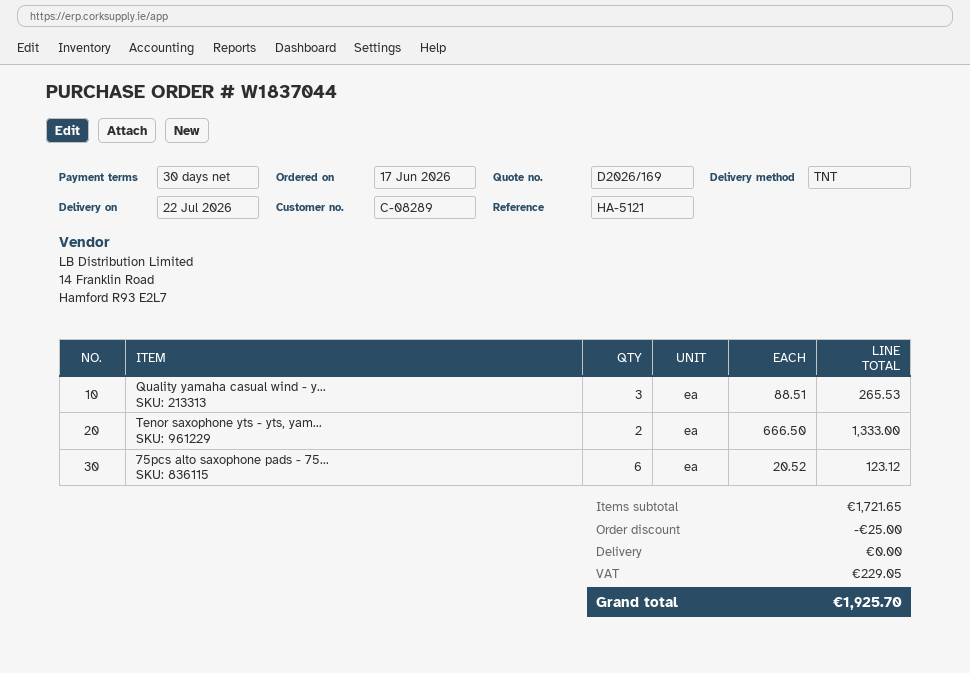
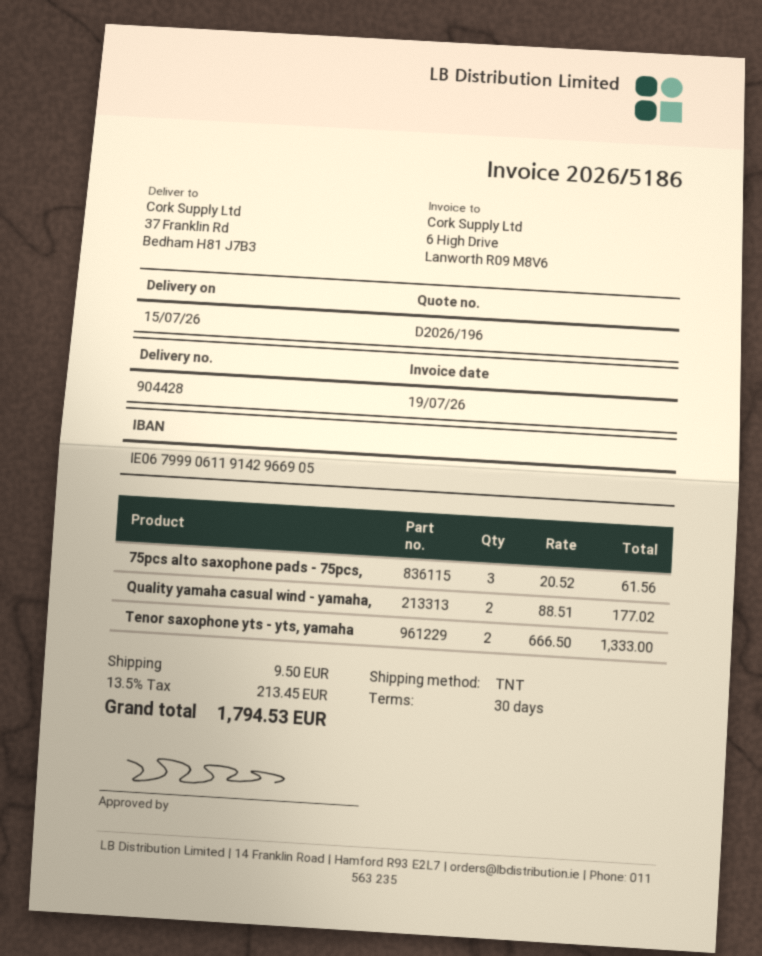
quote number: D2026/169 -> D2026/196
delivery date: 2026-07-22 -> 2026-07-15
Quality yamaha casual wind - y...: 3 x 88.51 = 265.53 -> 2 x 88.51 = 177.02
75pcs alto saxophone pads - 75...: 6 x 20.52 = 123.12 -> 3 x 20.52 = 61.56
discount: 25.00 -> none
shipping: 0.00 -> 9.50
tax: 229.05 -> 213.45
total: 1925.70 -> 1794.53

